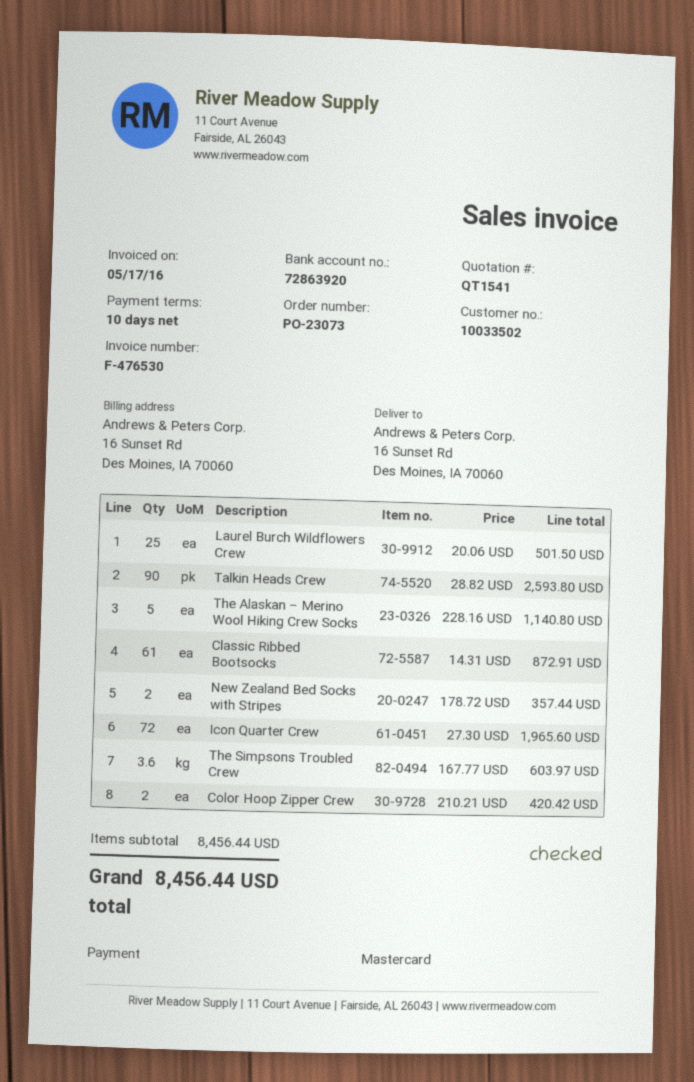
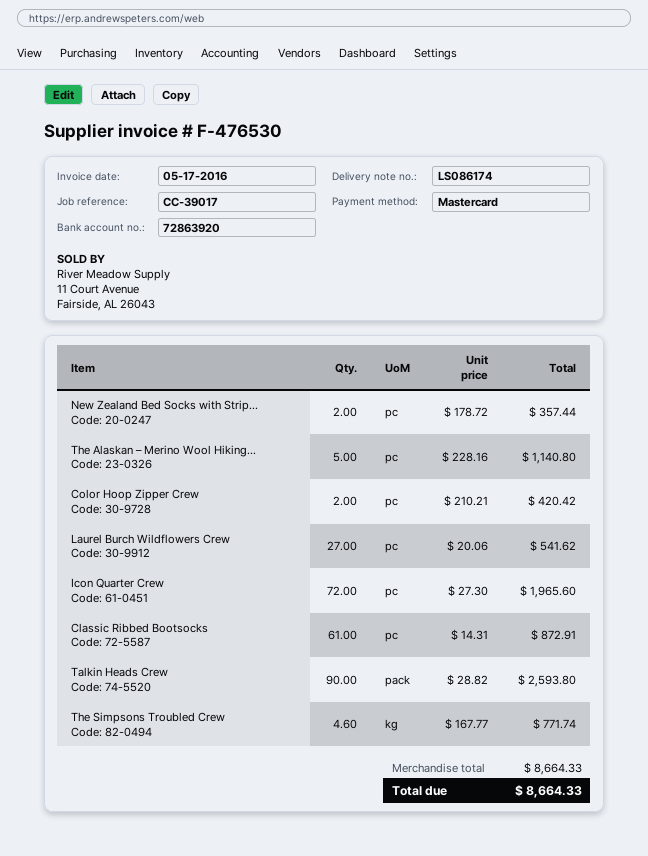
Laurel Burch Wildflowers Crew: 25 x 20.06 = 501.50 -> 27 x 20.06 = 541.62
The Simpsons Troubled Crew: 3.6 x 167.77 = 603.97 -> 4.6 x 167.77 = 771.74
subtotal: 8456.44 -> 8664.33
total: 8456.44 -> 8664.33

